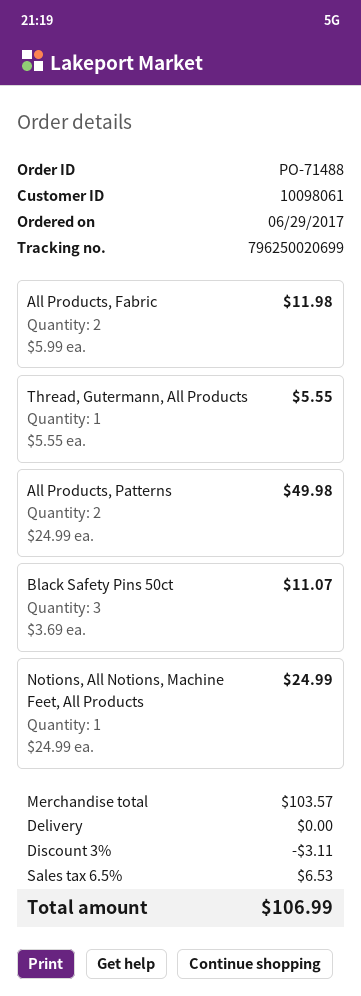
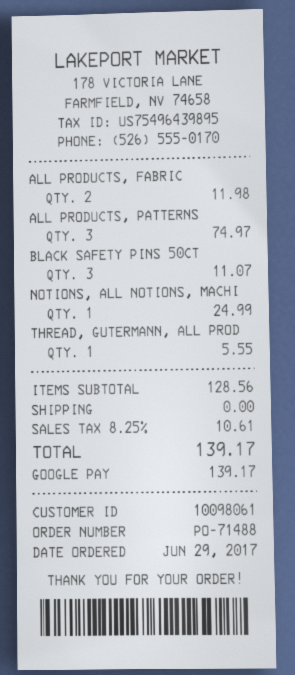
All Products, Patterns: 2 for 49.98 -> 3 for 74.97
subtotal: 103.57 -> 128.56
discount: 3% = 3.11 -> none
tax: 6.5% = 6.53 -> 8.25% = 10.61
total: 106.99 -> 139.17

